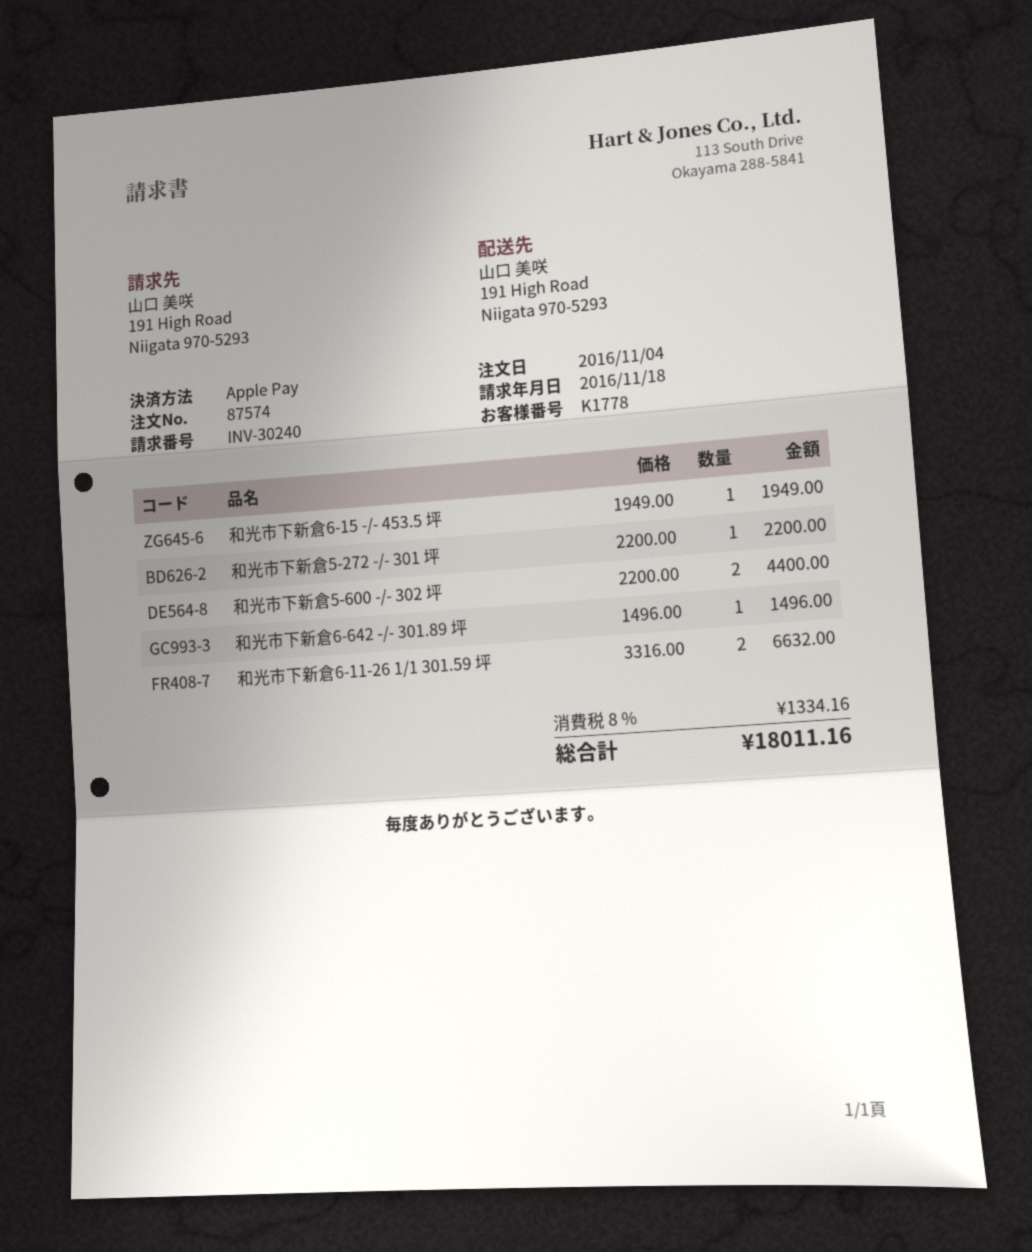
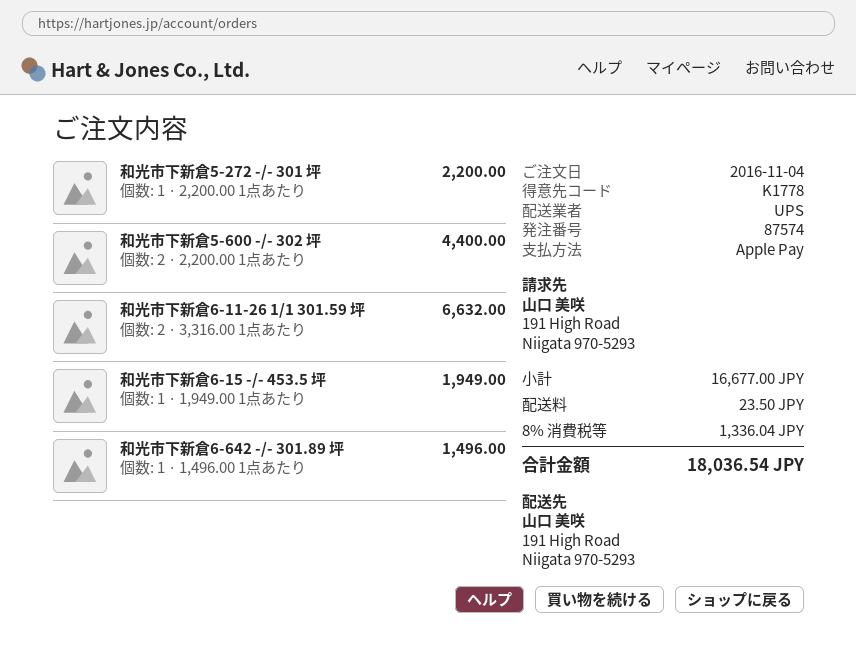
shipping: none -> 23.50
tax: 8% = 1334.16 -> 8% = 1336.04
total: 18011.16 -> 18036.54

